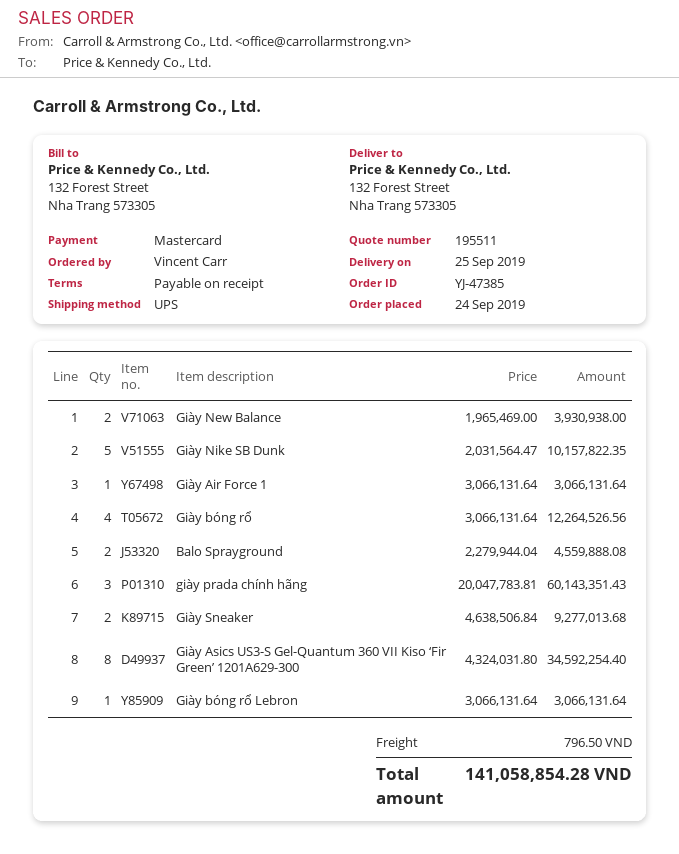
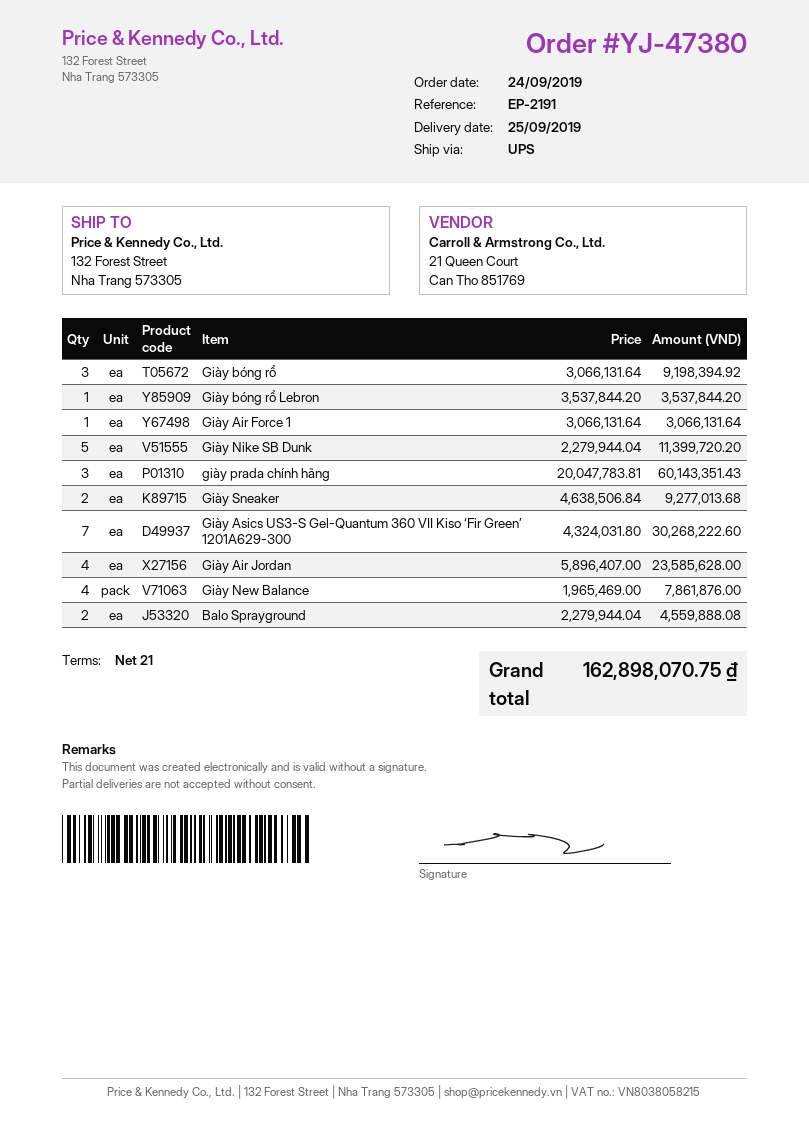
order number: YJ-47385 -> YJ-47380
payment terms: on receipt -> 21 days
Giày New Balance: 2 x 1965469.00 = 3930938.00 -> 4 x 1965469.00 = 7861876.00
Giày Nike SB Dunk: 5 x 2031564.47 = 10157822.35 -> 5 x 2279944.04 = 11399720.20
Giày bóng rổ: 4 x 3066131.64 = 12264526.56 -> 3 x 3066131.64 = 9198394.92
Giày Asics US3-S Gel-Quantum 360 VII Kiso ‘Fir Green’ 1201A629-300: 8 x 4324031.80 = 34592254.40 -> 7 x 4324031.80 = 30268222.60
Giày bóng rổ Lebron: 1 x 3066131.64 = 3066131.64 -> 1 x 3537844.20 = 3537844.20
Giày Air Jordan: none -> 4 x 5896407.00 = 23585628.00
shipping: 796.50 -> none
total: 141058854.28 -> 162898070.75

